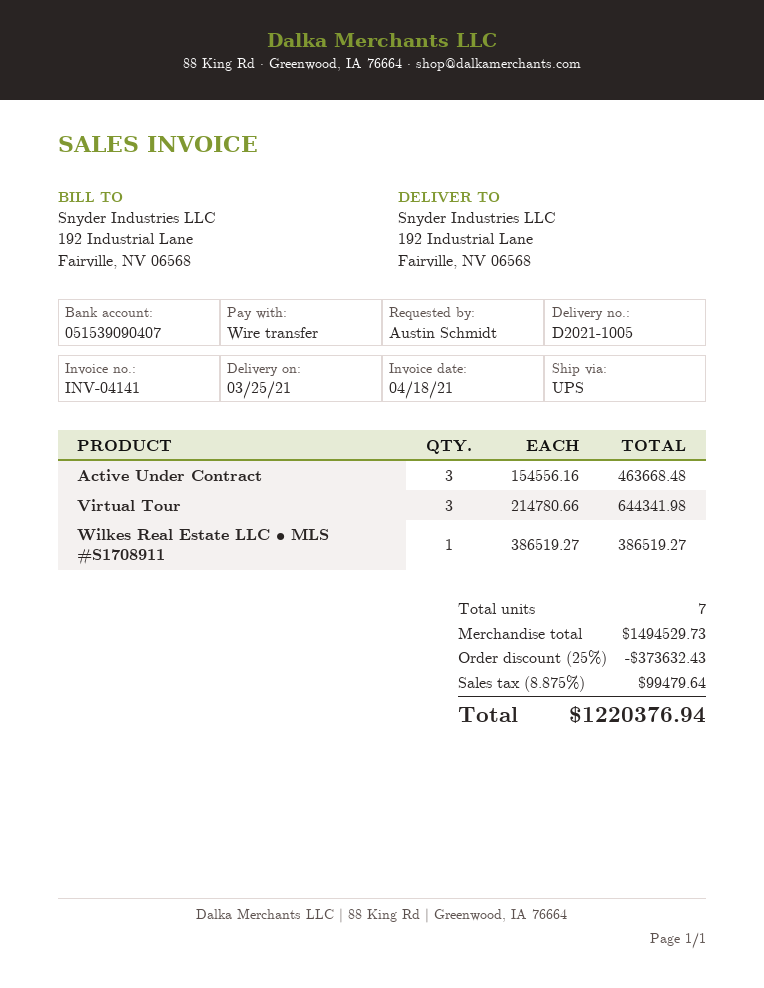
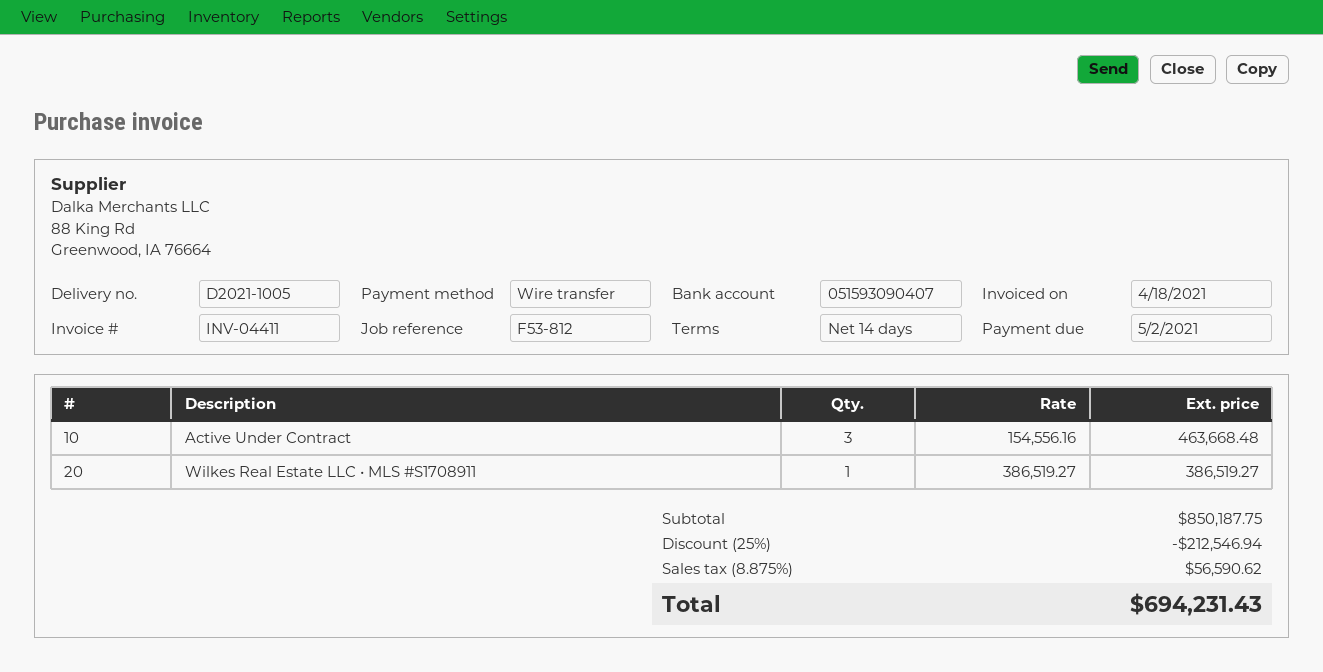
invoice number: INV-04141 -> INV-04411
bank account: 051539090407 -> 051593090407
Virtual Tour: 3 x 214780.66 = 644341.98 -> none
subtotal: 1494529.73 -> 850187.75
discount: 25% = 373632.43 -> 25% = 212546.94
tax: 8.875% = 99479.64 -> 8.875% = 56590.62
total: 1220376.94 -> 694231.43

